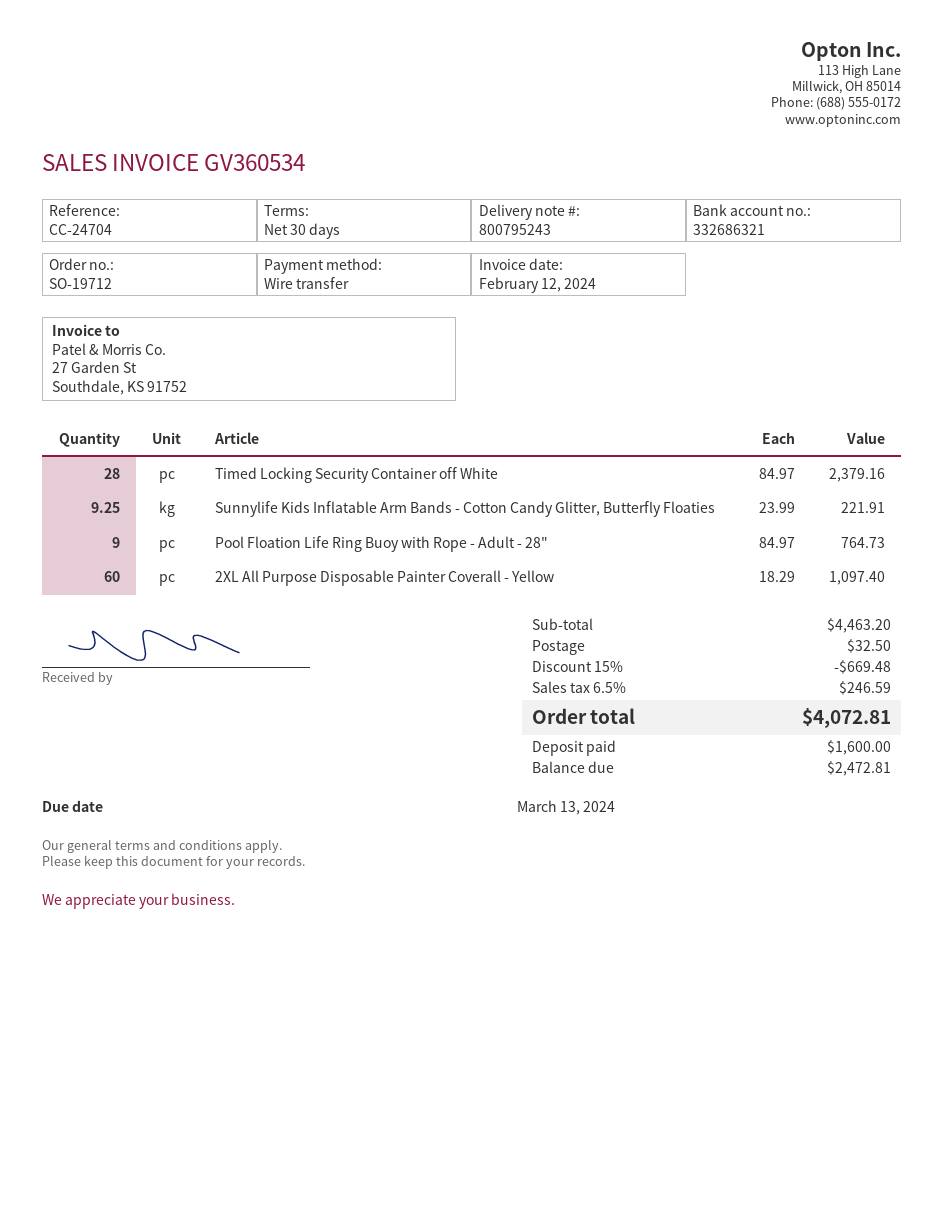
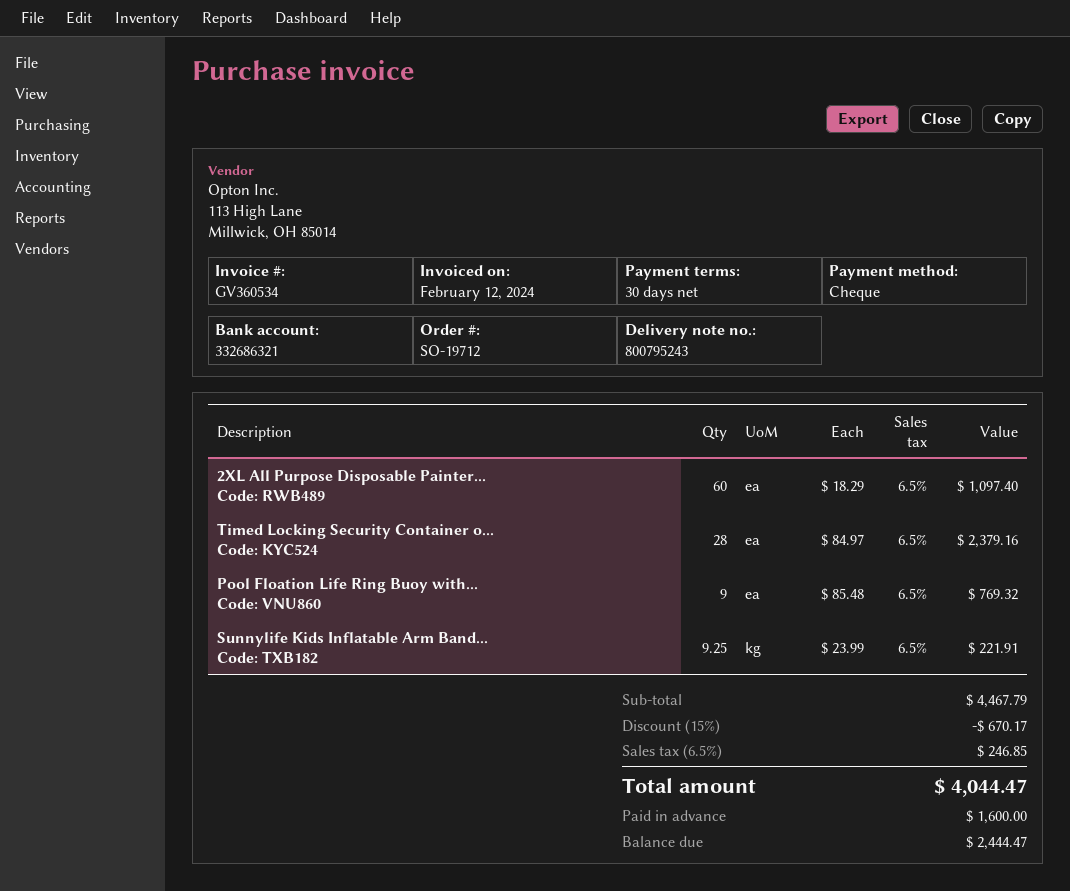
payment method: bank transfer -> cheque
Pool Floation Life Ring Buoy with Rope - Adult - 28": 9 x 84.97 = 764.73 -> 9 x 85.48 = 769.32
subtotal: 4463.20 -> 4467.79
discount: 15% = 669.48 -> 15% = 670.17
shipping: 32.50 -> none
tax: 6.5% = 246.59 -> 6.5% = 246.85
total: 4072.81 -> 4044.47
balance: 2472.81 -> 2444.47

